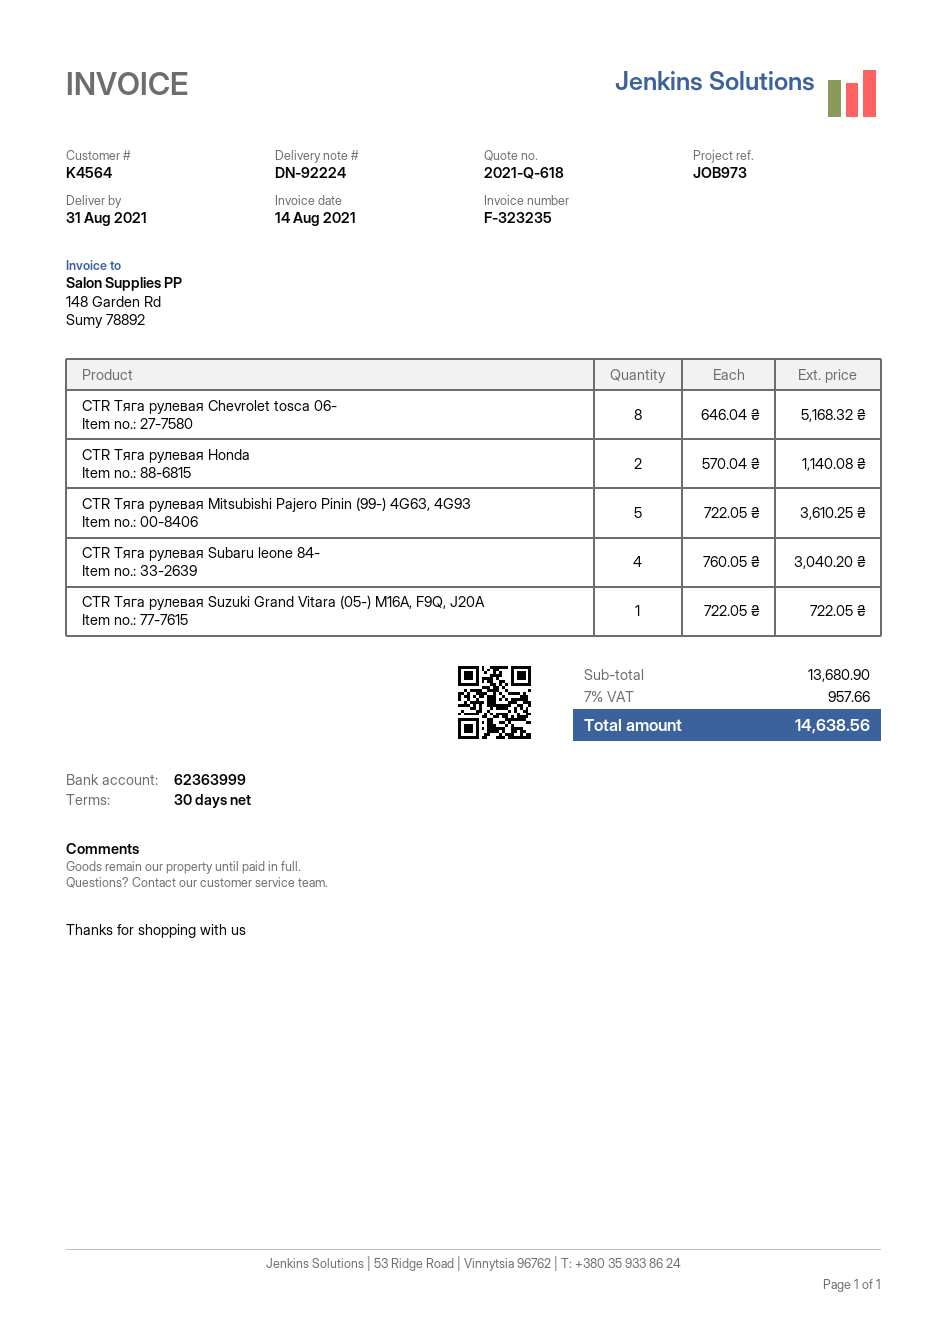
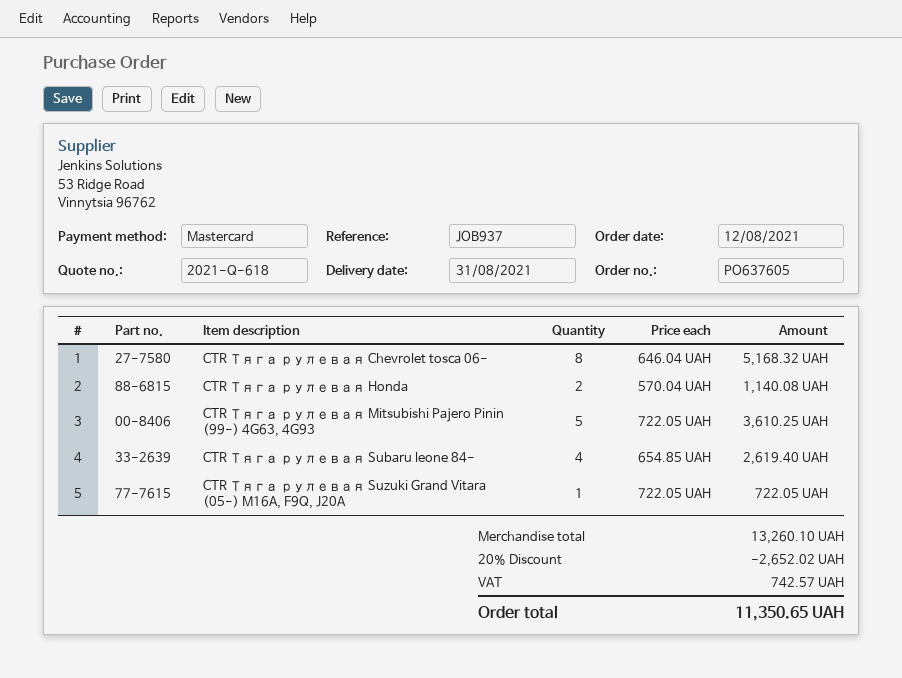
reference: JOB973 -> JOB937
CTR Тяга рулевая Subaru leone 84-: 4 x 760.05 = 3040.20 -> 4 x 654.85 = 2619.40
subtotal: 13680.90 -> 13260.10
discount: none -> 20% = 2652.02
tax: 957.66 -> 742.57
total: 14638.56 -> 11350.65

